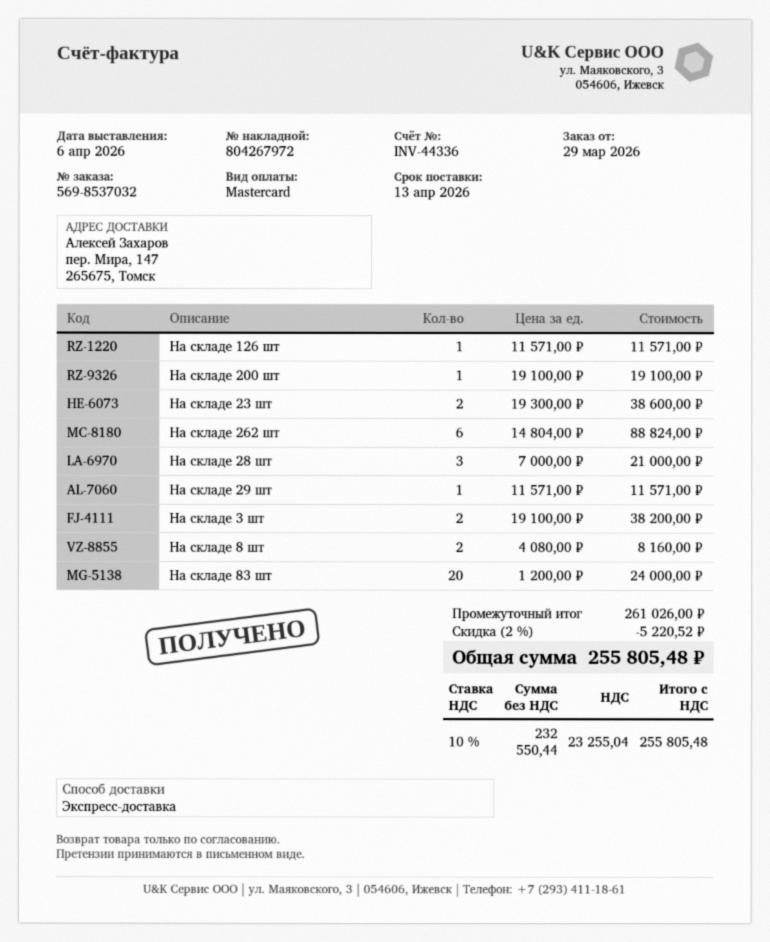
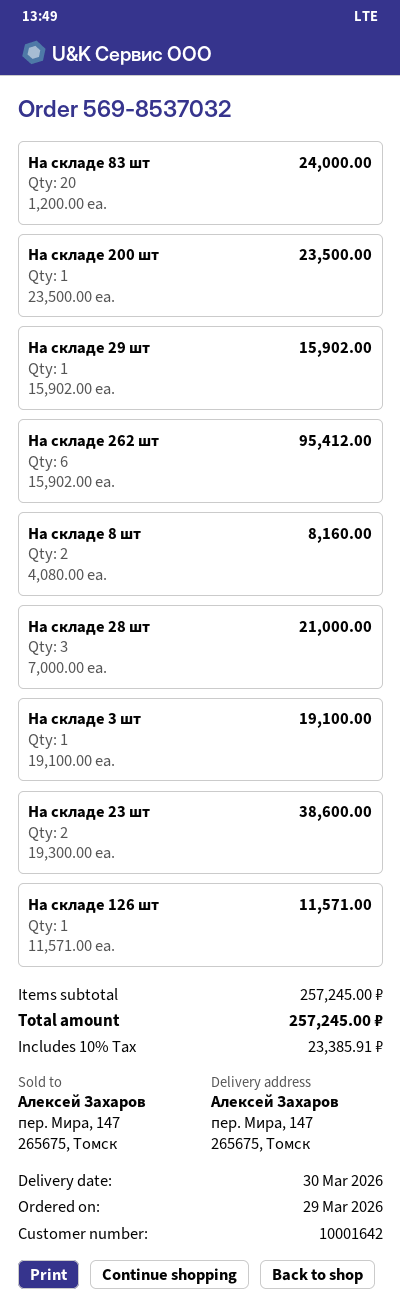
delivery date: 2026-04-13 -> 2026-03-30
На складе 200 шт: 1 x 19100.00 = 19100.00 -> 1 x 23500.00 = 23500.00
На складе 262 шт: 6 x 14804.00 = 88824.00 -> 6 x 15902.00 = 95412.00
На складе 29 шт: 1 x 11571.00 = 11571.00 -> 1 x 15902.00 = 15902.00
На складе 3 шт: 2 x 19100.00 = 38200.00 -> 1 x 19100.00 = 19100.00
subtotal: 261026.00 -> 257245.00
discount: 2% = 5220.52 -> none
tax: 10% = 23255.04 -> 10% = 23385.91
total: 255805.48 -> 257245.00

